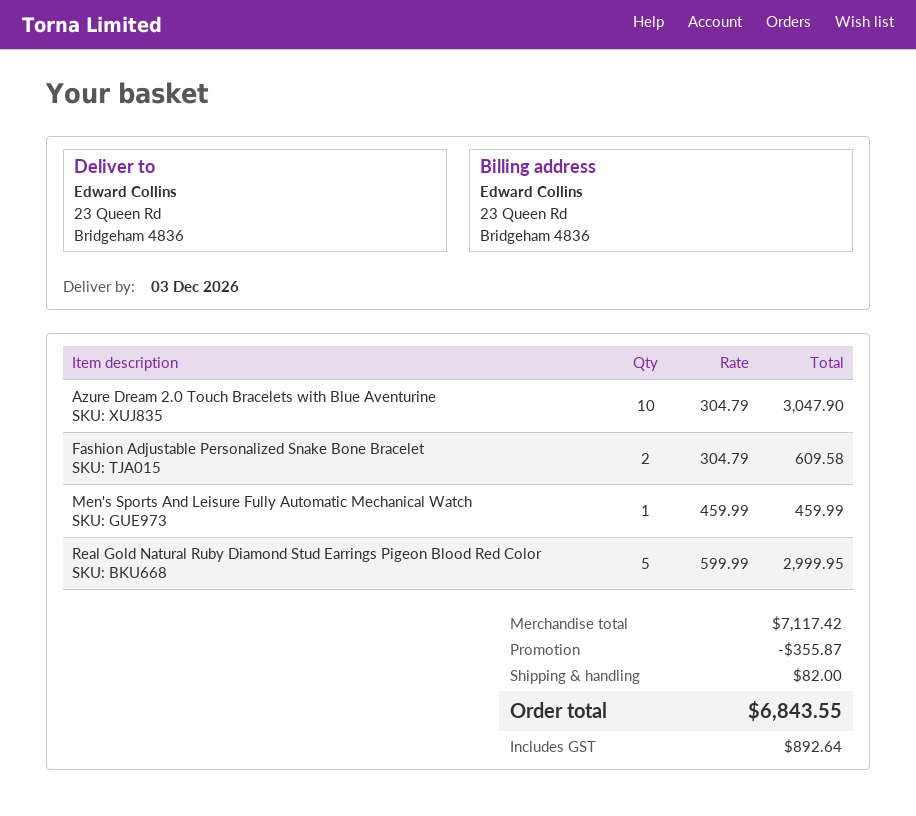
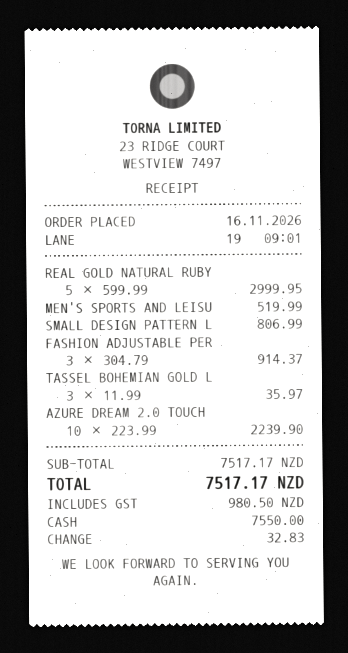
Azure Dream 2.0 Touch Bracelets with Blue Aventurine: 10 x 304.79 = 3047.90 -> 10 x 223.99 = 2239.90
Fashion Adjustable Personalized Snake Bone Bracelet: 2 x 304.79 = 609.58 -> 3 x 304.79 = 914.37
Men's Sports And Leisure Fully Automatic Mechanical Watch: 1 x 459.99 = 459.99 -> 1 x 519.99 = 519.99
SMALL DESIGN PATTERN L: none -> 1 x 806.99 = 806.99
TASSEL BOHEMIAN GOLD L: none -> 3 x 11.99 = 35.97
subtotal: 7117.42 -> 7517.17
discount: 355.87 -> none
shipping: 82.00 -> none
tax: 892.64 -> 980.50
total: 6843.55 -> 7517.17

